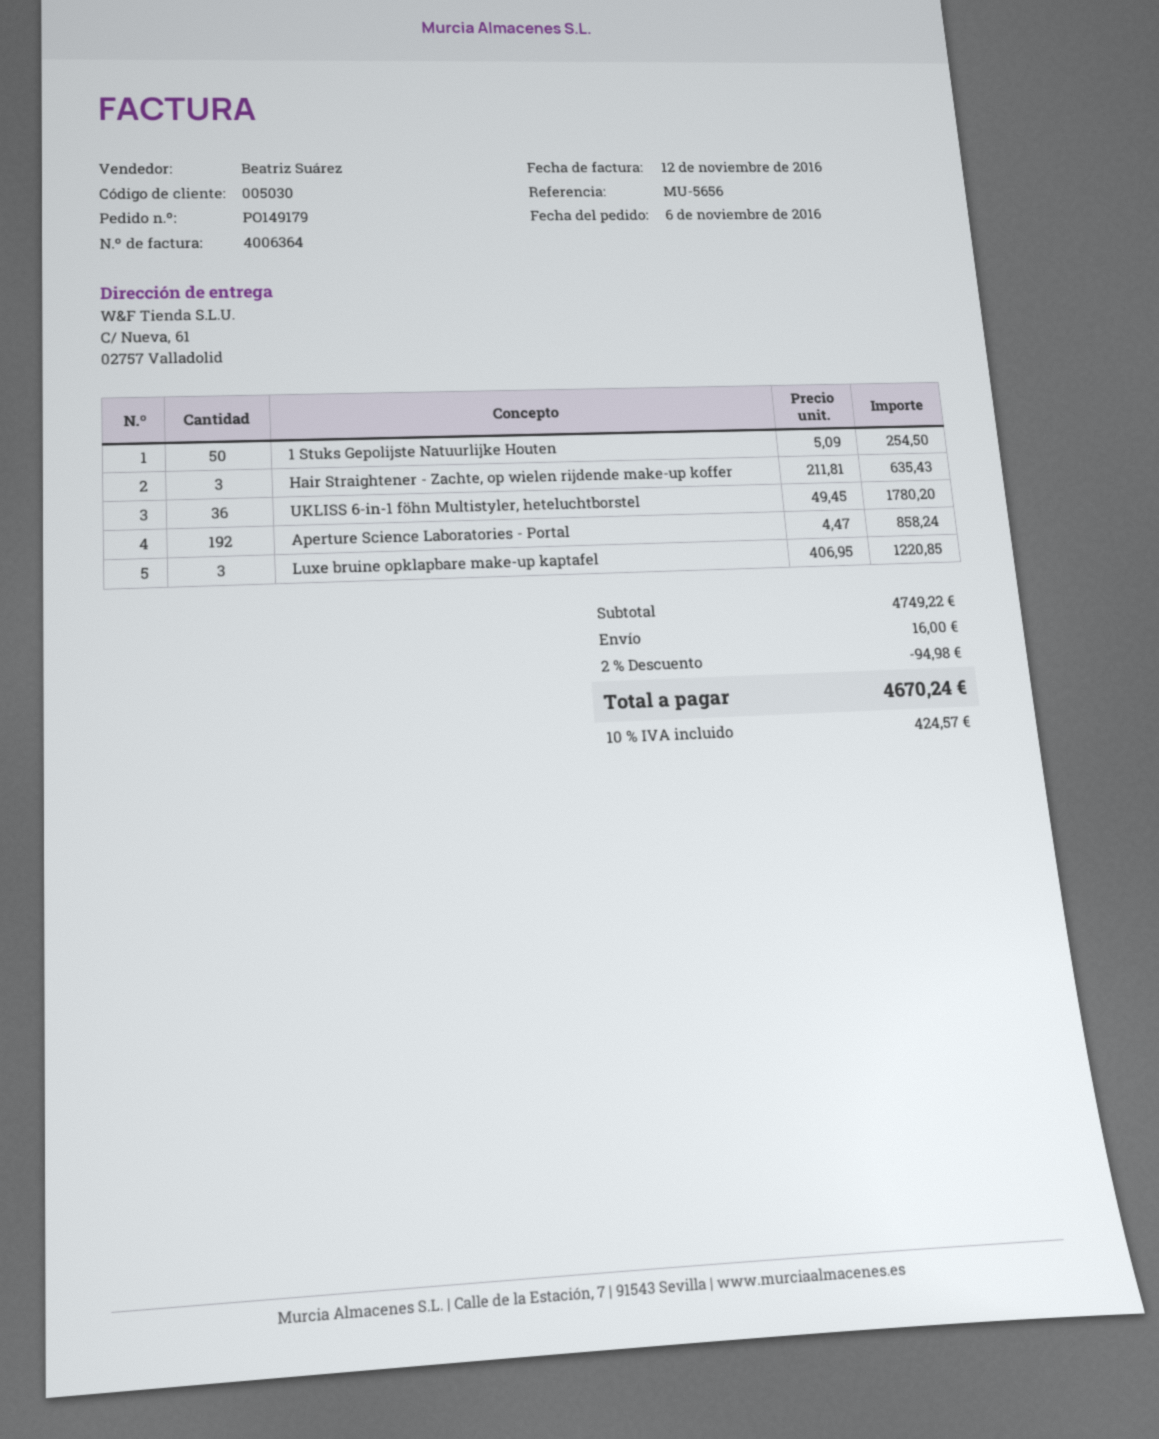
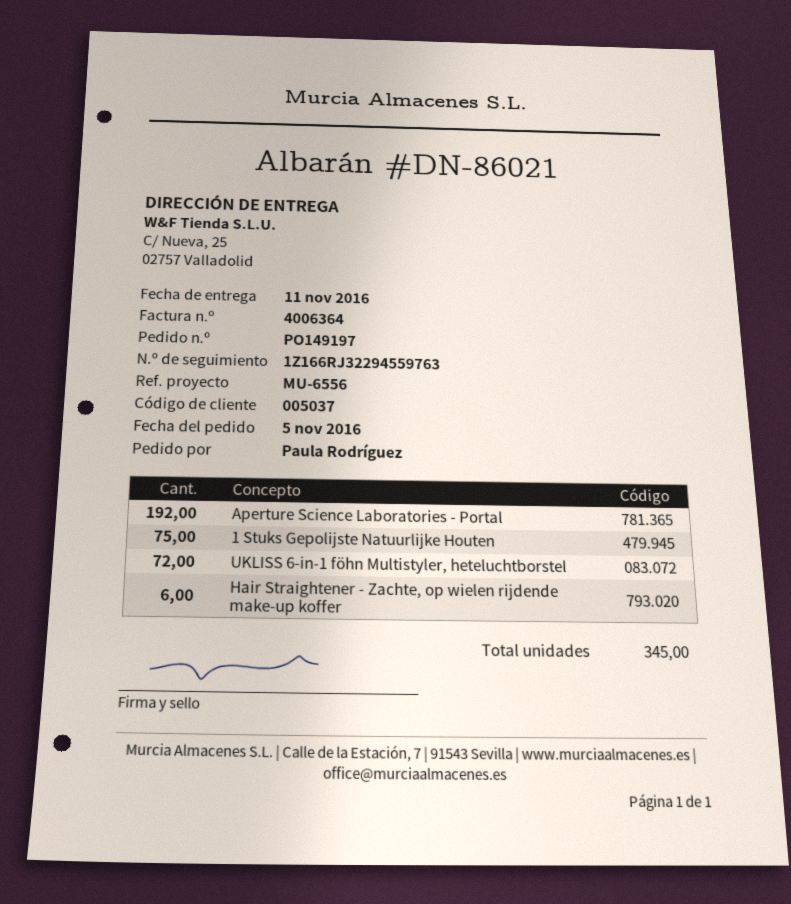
order number: PO149179 -> PO149197
order date: 2016-11-06 -> 2016-11-05
customer number: 005030 -> 005037
reference: MU-5656 -> MU-6556
ship to: C/ Nueva, 61, 02757 Valladolid -> C/ Nueva, 25, 02757 Valladolid
1 Stuks Gepolijste Natuurlijke Houten: 50 -> 75
Hair Straightener - Zachte, op wielen rijdende make-up koffer: 3 -> 6
UKLISS 6-in-1 föhn Multistyler, heteluchtborstel: 36 -> 72
Luxe bruine opklapbare make-up kaptafel: 3 -> none

